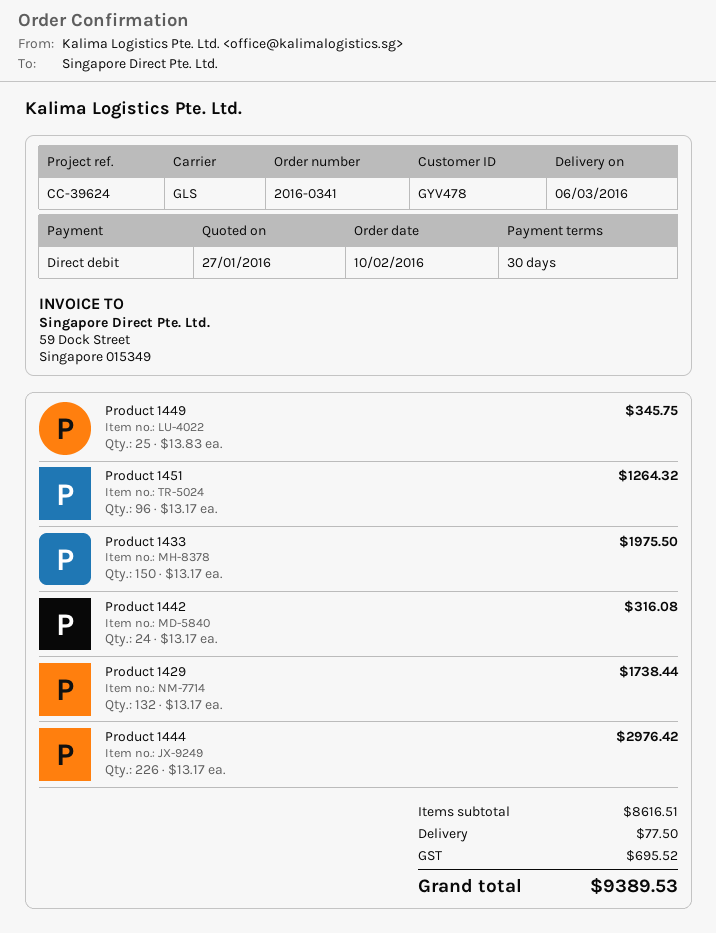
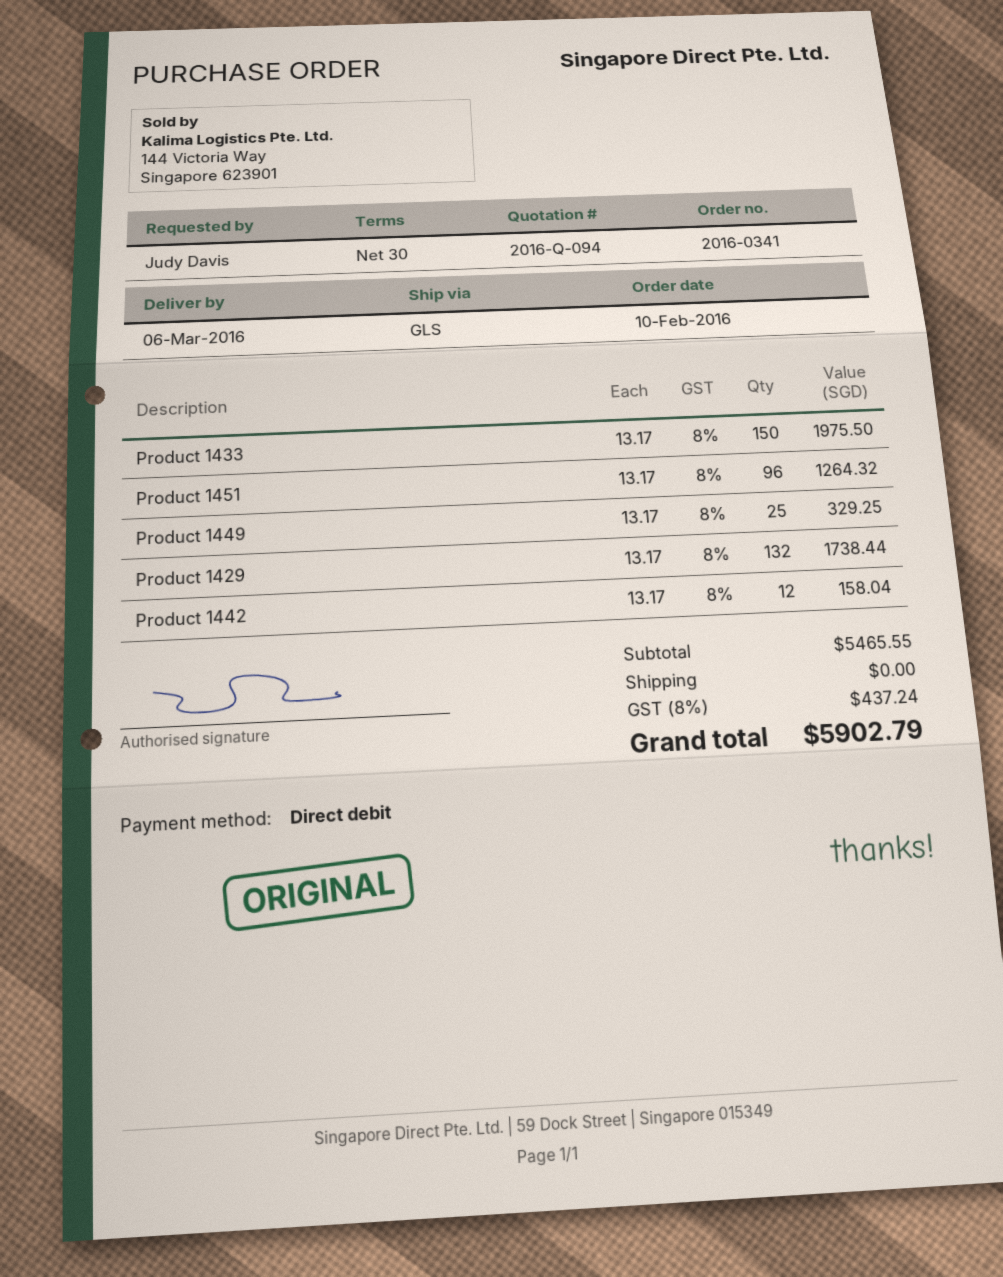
Product 1449: 25 x 13.83 = 345.75 -> 25 x 13.17 = 329.25
Product 1442: 24 x 13.17 = 316.08 -> 12 x 13.17 = 158.04
Product 1444: 226 x 13.17 = 2976.42 -> none
subtotal: 8616.51 -> 5465.55
shipping: 77.50 -> 0.00
tax: 695.52 -> 437.24
total: 9389.53 -> 5902.79

